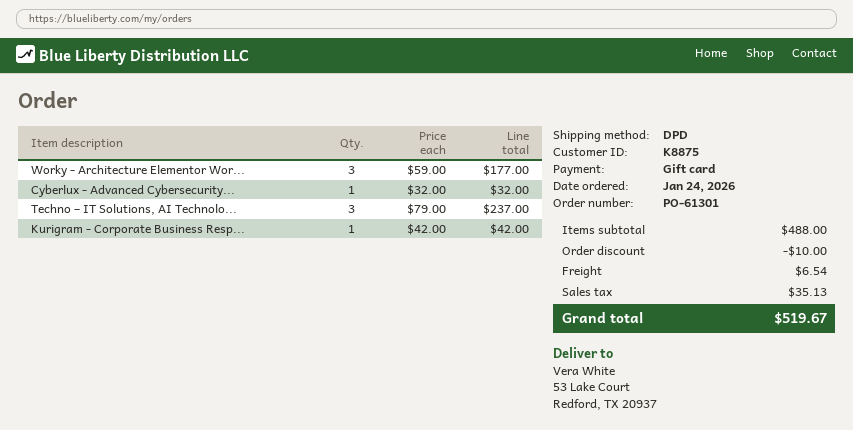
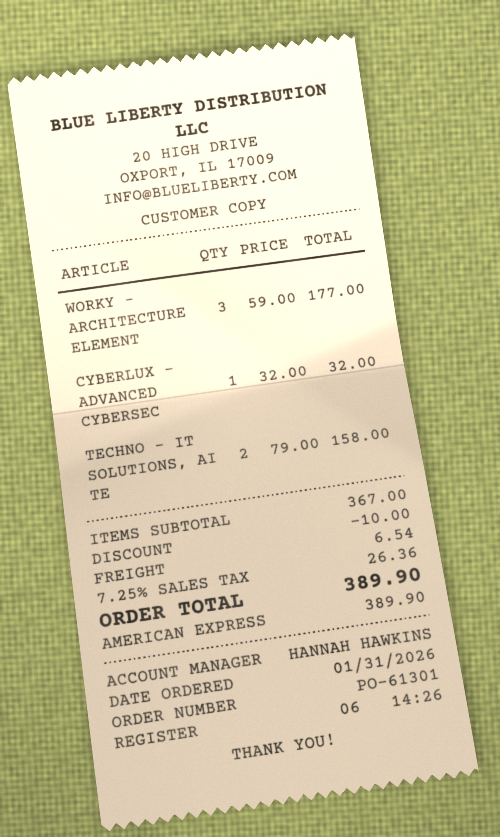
order date: 2026-01-24 -> 2026-01-31
payment method: gift card -> American Express
Techno – IT Solutions, AI Technolo...: 3 x 79.00 = 237.00 -> 2 x 79.00 = 158.00
Kurigram - Corporate Business Resp...: 1 x 42.00 = 42.00 -> none
subtotal: 488.00 -> 367.00
tax: 35.13 -> 26.36
total: 519.67 -> 389.90

